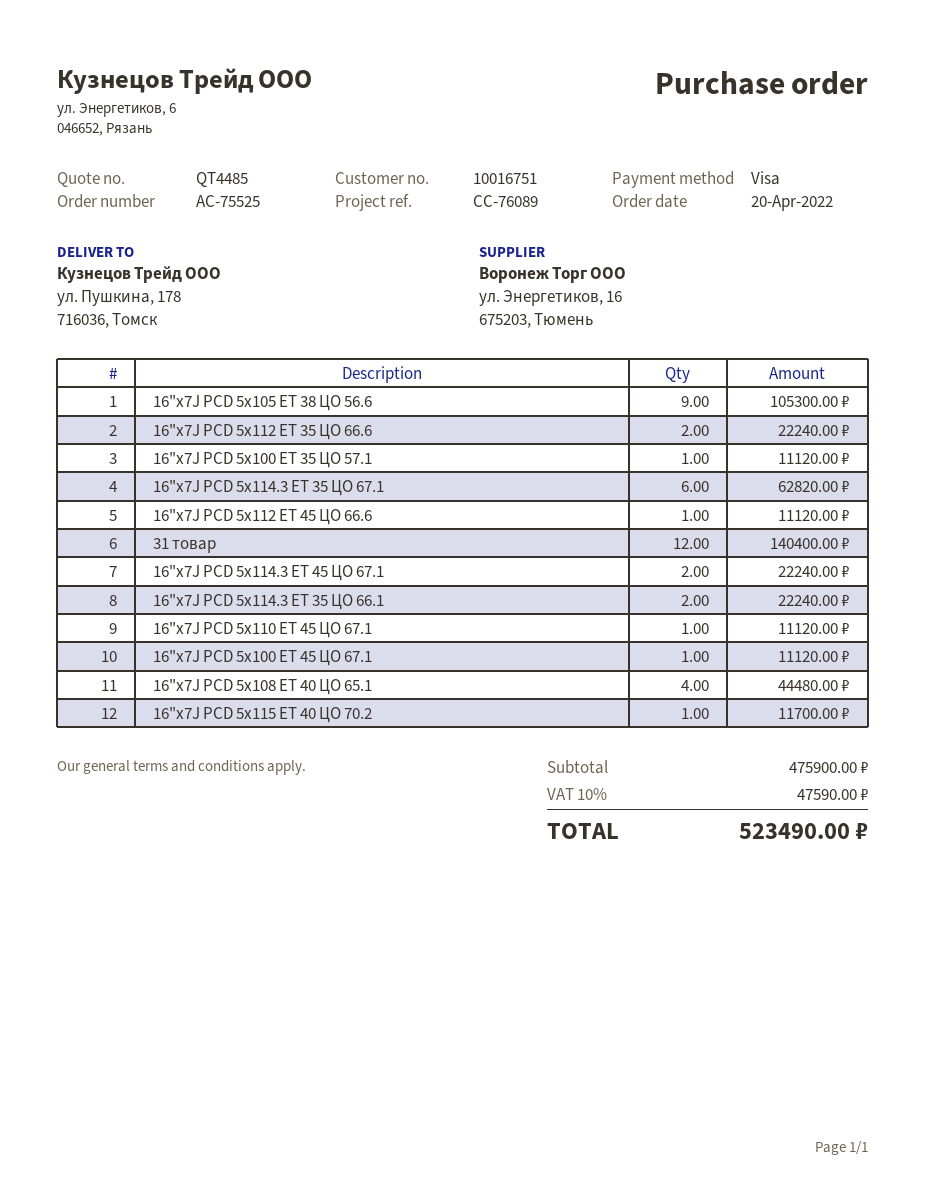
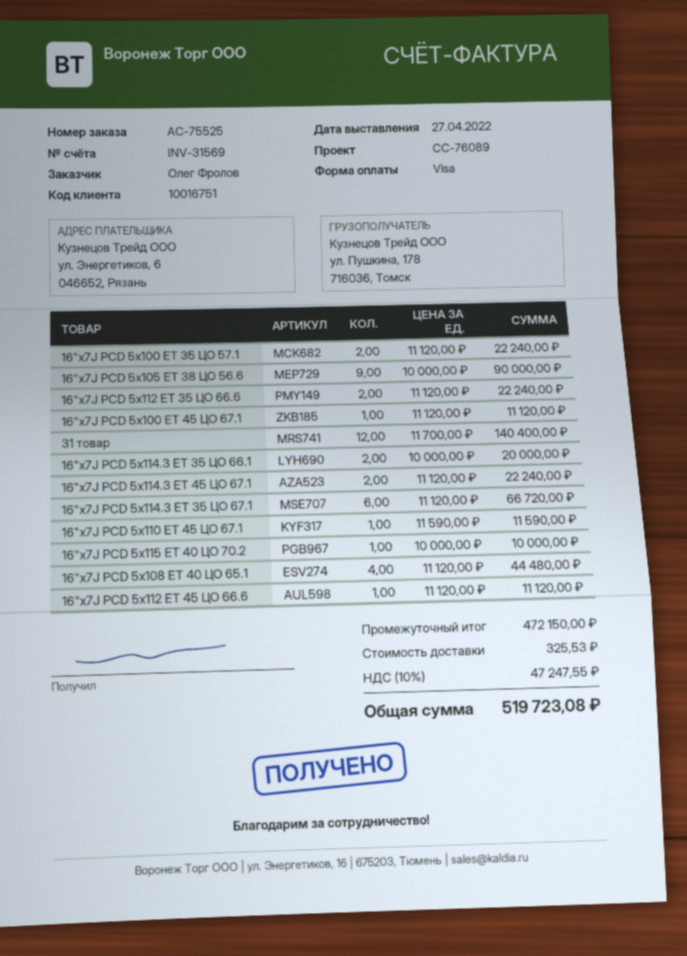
16"x7J PCD 5x105 ЕТ 38 ЦО 56.6: 9 for 105300.00 -> 9 for 90000.00
16"x7J PCD 5x100 ЕТ 35 ЦО 57.1: 1 for 11120.00 -> 2 for 22240.00
16"x7J PCD 5x114.3 ЕТ 35 ЦО 67.1: 6 for 62820.00 -> 6 for 66720.00
16"x7J PCD 5x114.3 ЕТ 35 ЦО 66.1: 2 for 22240.00 -> 2 for 20000.00
16"x7J PCD 5x110 ЕТ 45 ЦО 67.1: 1 for 11120.00 -> 1 for 11590.00
16"x7J PCD 5x115 ЕТ 40 ЦО 70.2: 1 for 11700.00 -> 1 for 10000.00
subtotal: 475900.00 -> 472150.00
shipping: none -> 325.53
tax: 10% = 47590.00 -> 10% = 47247.55
total: 523490.00 -> 519723.08

